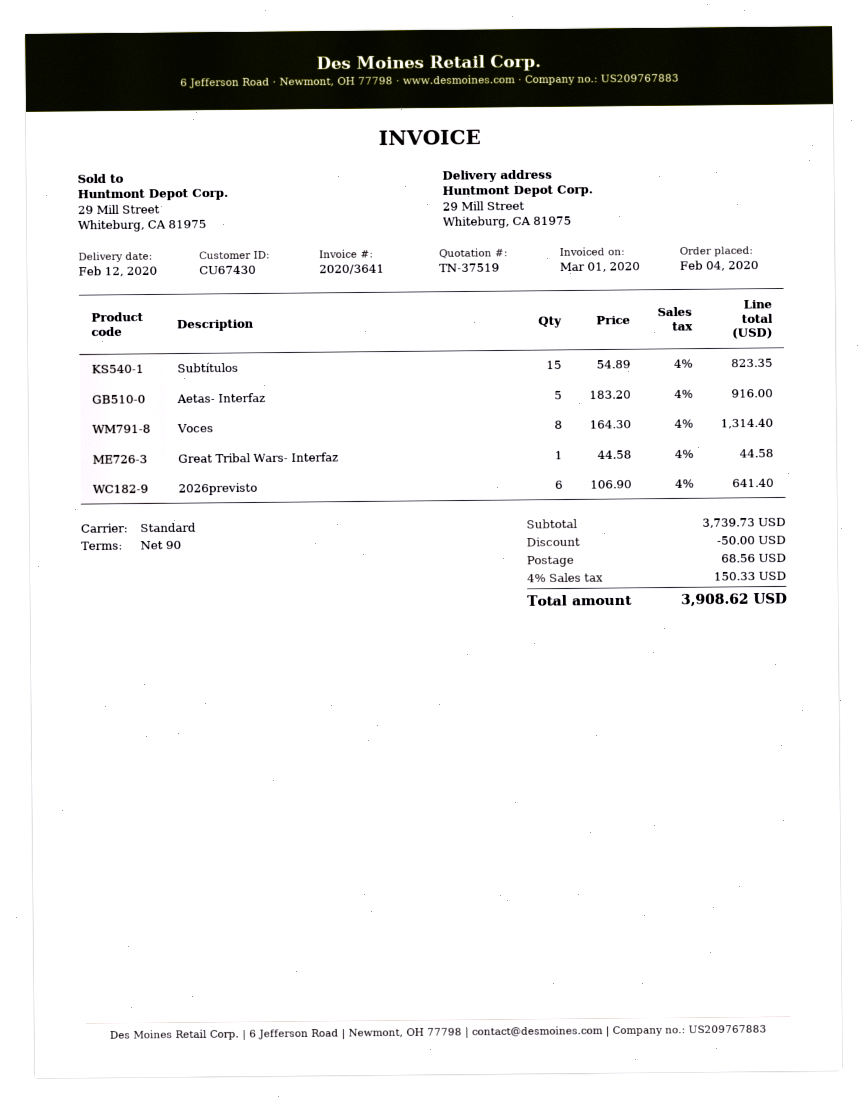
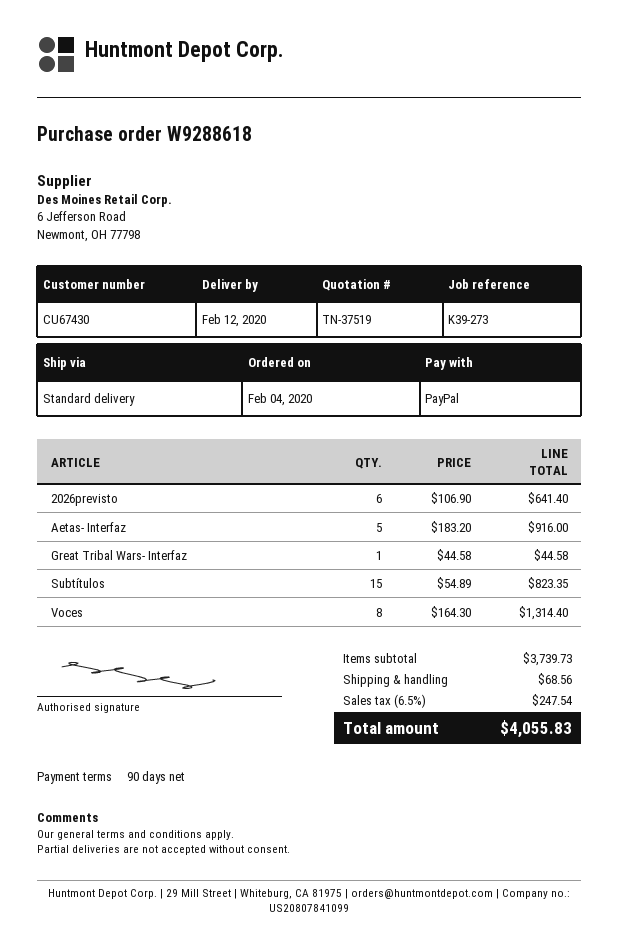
discount: 50.00 -> none
tax: 4% = 150.33 -> 6.5% = 247.54
total: 3908.62 -> 4055.83

